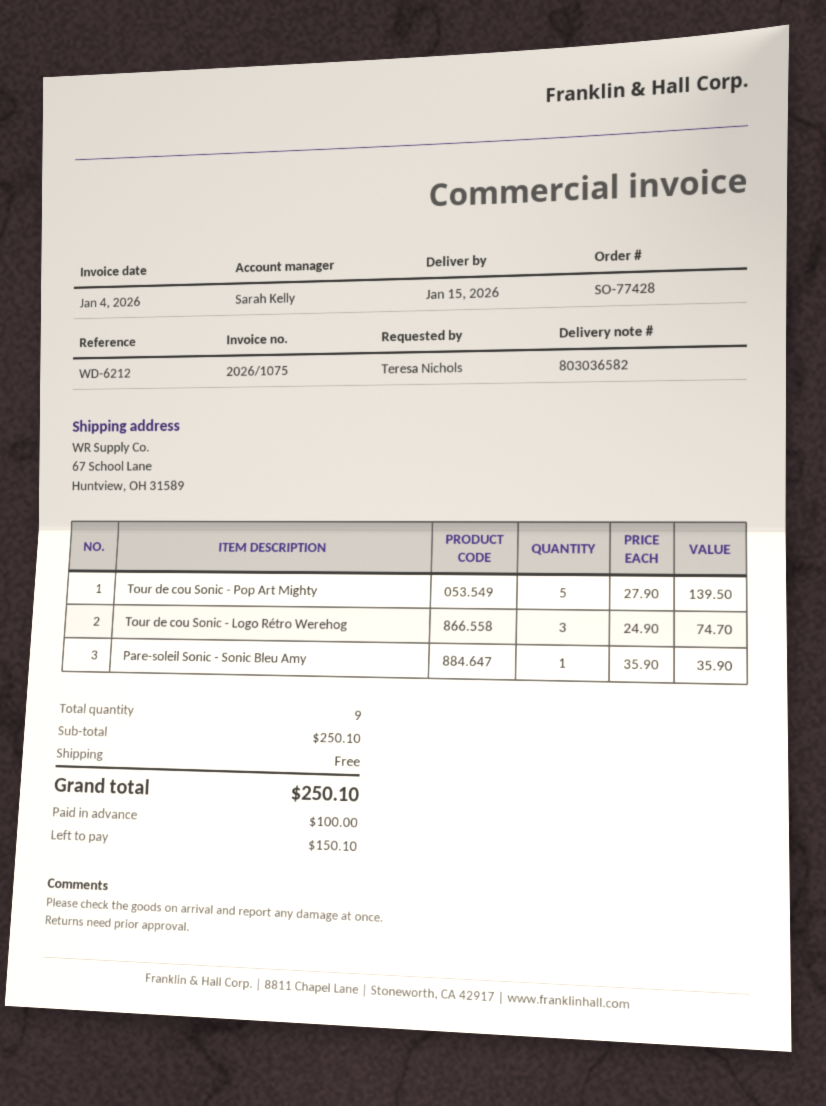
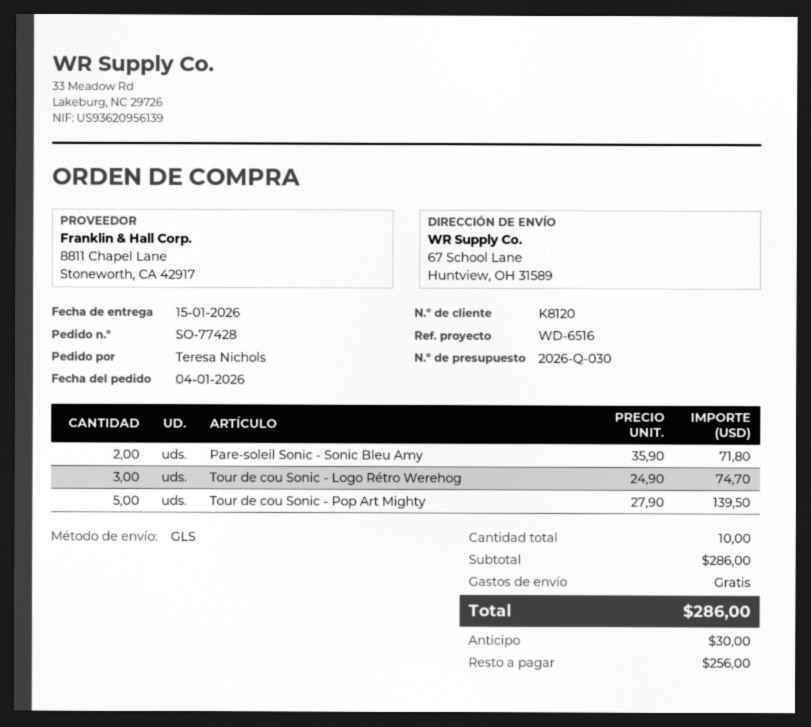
reference: WD-6212 -> WD-6516
Pare-soleil Sonic - Sonic Bleu Amy: 1 x 35.90 = 35.90 -> 2 x 35.90 = 71.80
total quantity: 9 -> 10
subtotal: 250.10 -> 286.00
total: 250.10 -> 286.00
deposit: 100.00 -> 30.00
balance: 150.10 -> 256.00

